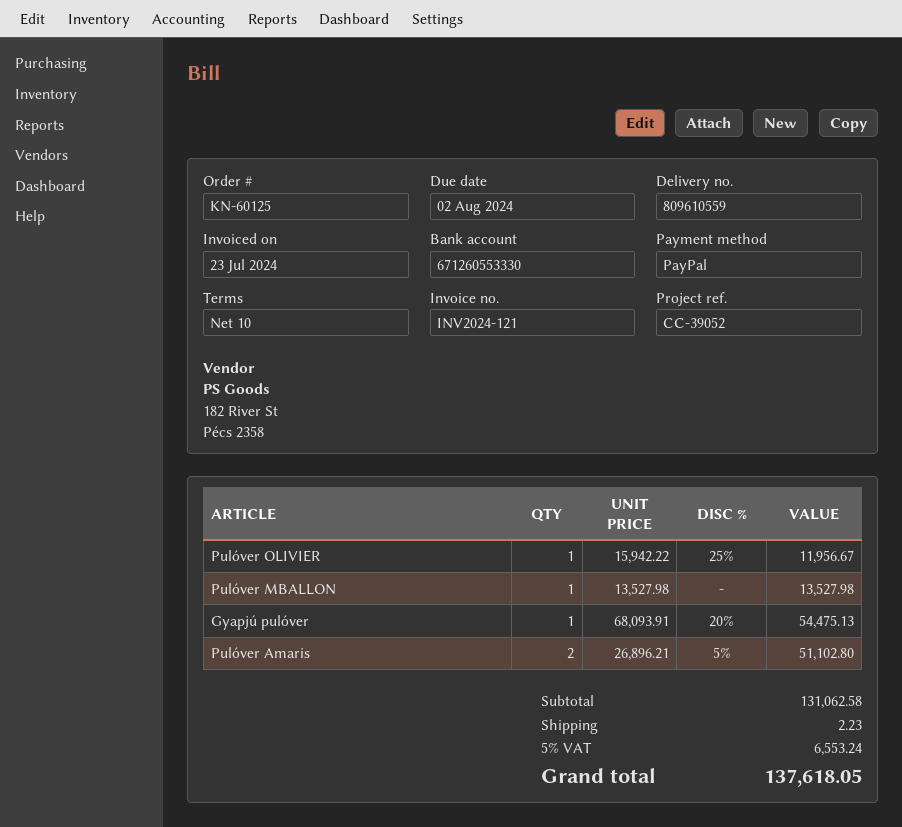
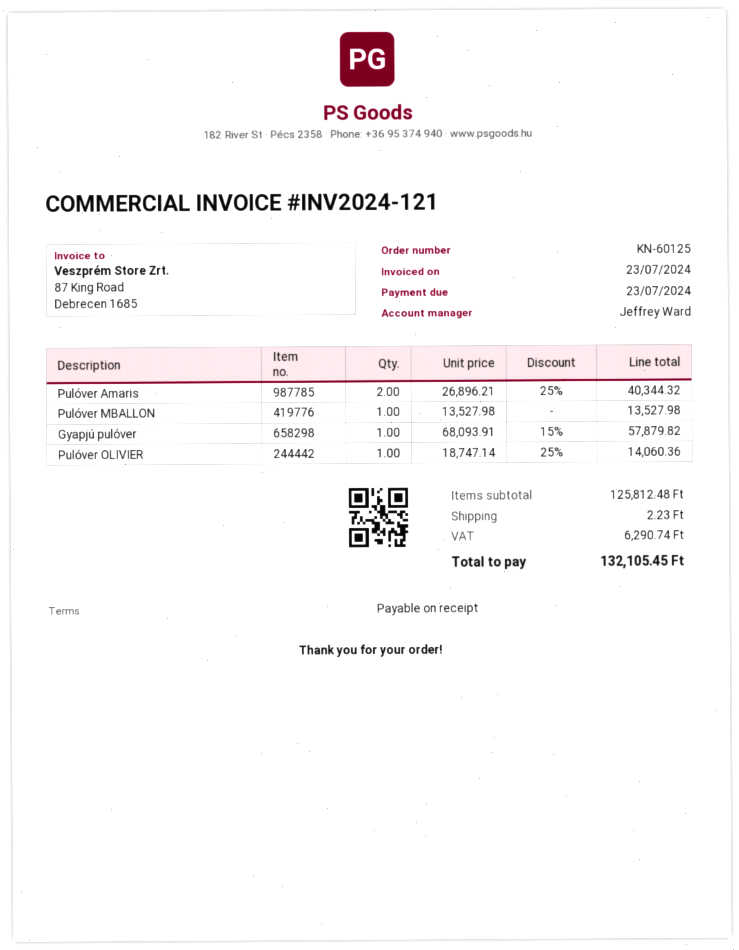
payment terms: 10 days -> on receipt
due date: 2024-08-02 -> 2024-07-23
Pulóver OLIVIER: 1 x 15942.22 - 25% = 11956.67 -> 1 x 18747.14 - 25% = 14060.36
Gyapjú pulóver: 1 x 68093.91 - 20% = 54475.13 -> 1 x 68093.91 - 15% = 57879.82
Pulóver Amaris: 2 x 26896.21 - 5% = 51102.80 -> 2 x 26896.21 - 25% = 40344.32
subtotal: 131062.58 -> 125812.48
tax: 6553.24 -> 6290.74
total: 137618.05 -> 132105.45

